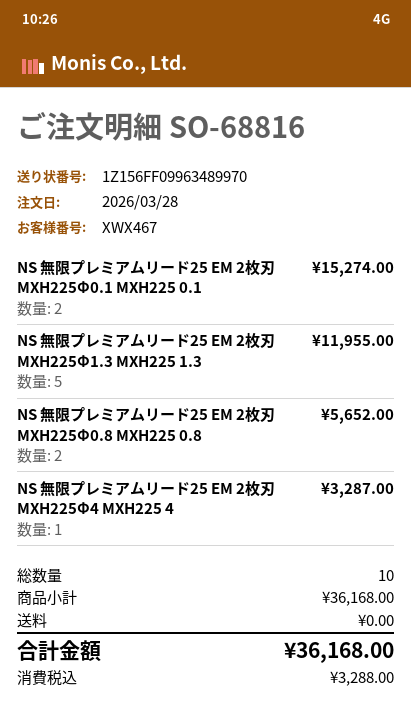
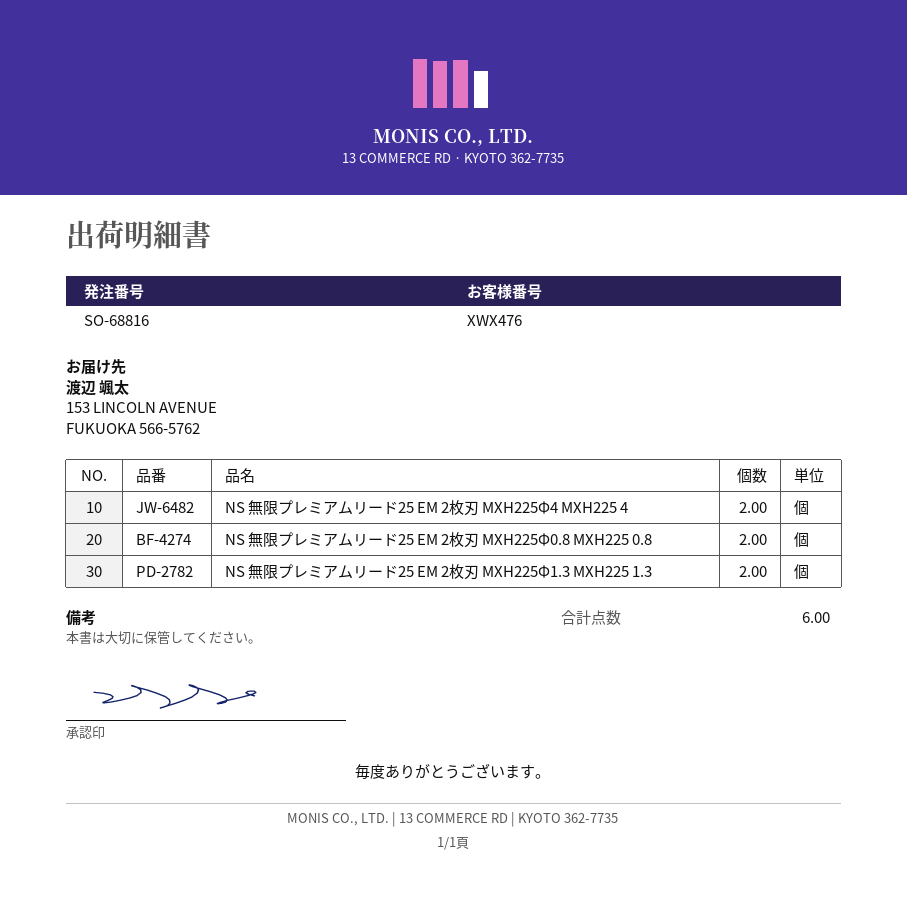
customer number: XWX467 -> XWX476
NS 無限プレミアムリード25 EM 2枚刃 MXH225Φ0.1 MXH225 0.1: 2 -> none
NS 無限プレミアムリード25 EM 2枚刃 MXH225Φ1.3 MXH225 1.3: 5 -> 2
NS 無限プレミアムリード25 EM 2枚刃 MXH225Φ4 MXH225 4: 1 -> 2
total quantity: 10 -> 6

